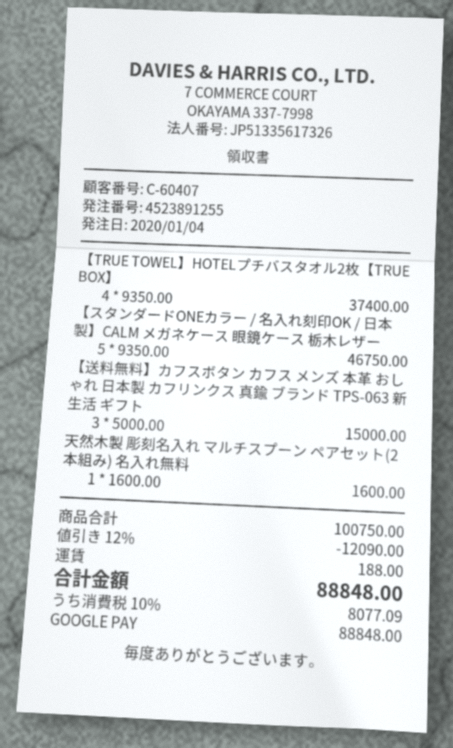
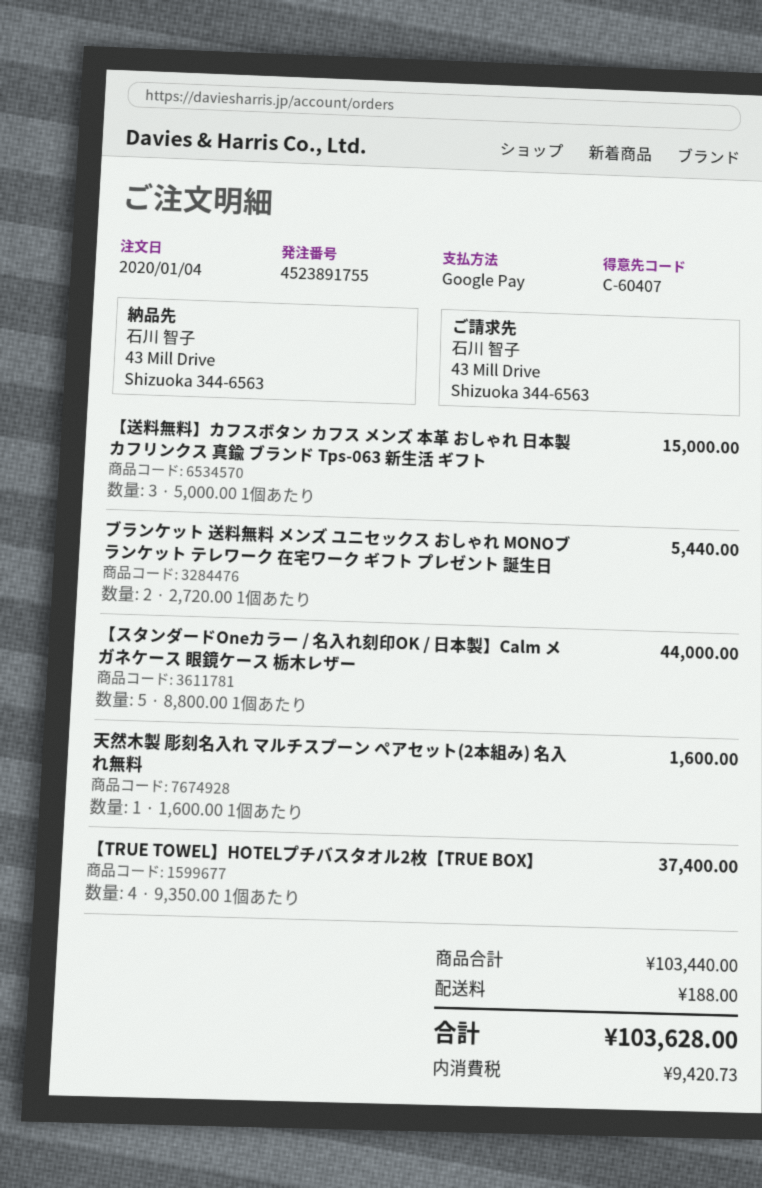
order number: 4523891255 -> 4523891755
【スタンダードONEカラー / 名入れ刻印OK / 日本製】CALM メガネケース 眼鏡ケース 栃木レザー: 5 x 9350.00 = 46750.00 -> 5 x 8800.00 = 44000.00
ブランケット 送料無料 メンズ ユニセックス おしゃれ MONOブランケット テレワーク 在宅ワーク ギフト プレゼント 誕生日: none -> 2 x 2720.00 = 5440.00
subtotal: 100750.00 -> 103440.00
discount: 12% = 12090.00 -> none
tax: 8077.09 -> 9420.73
total: 88848.00 -> 103628.00

